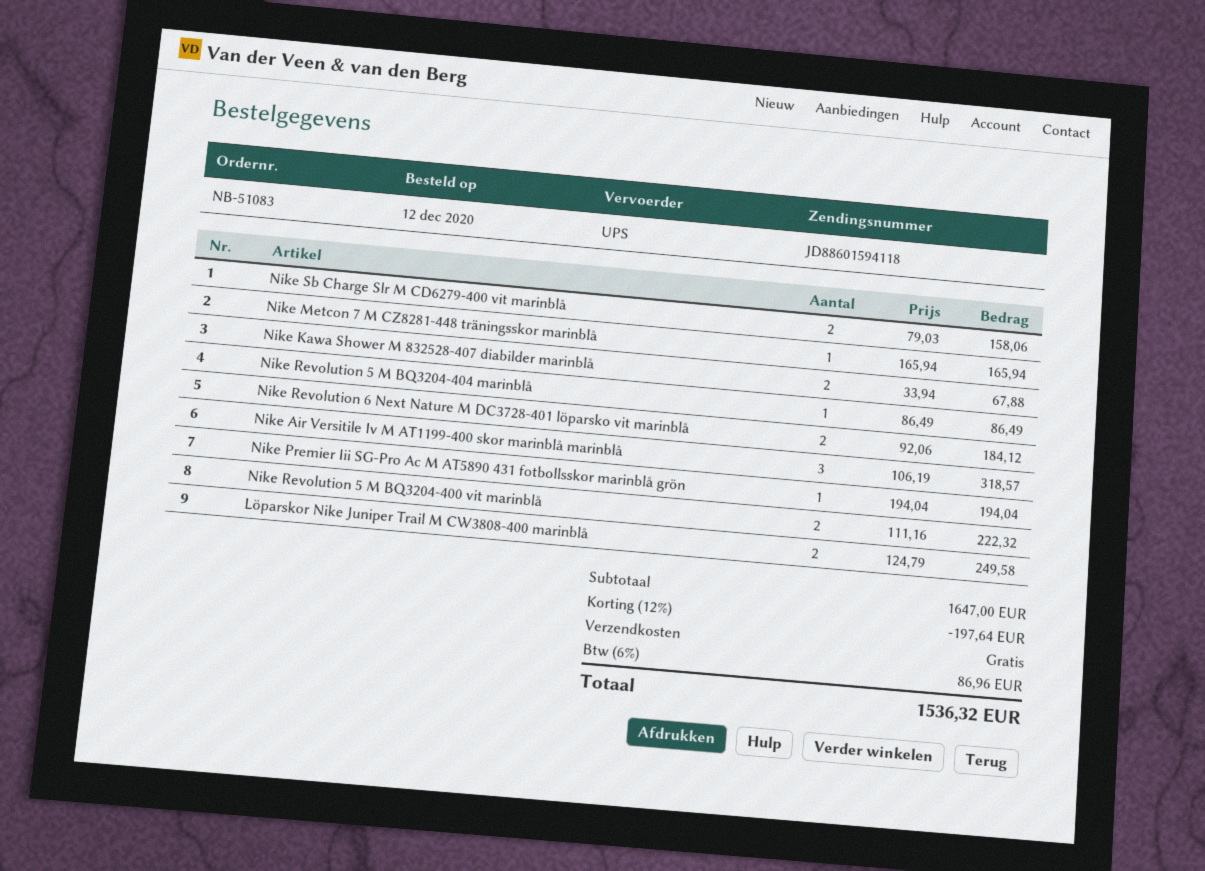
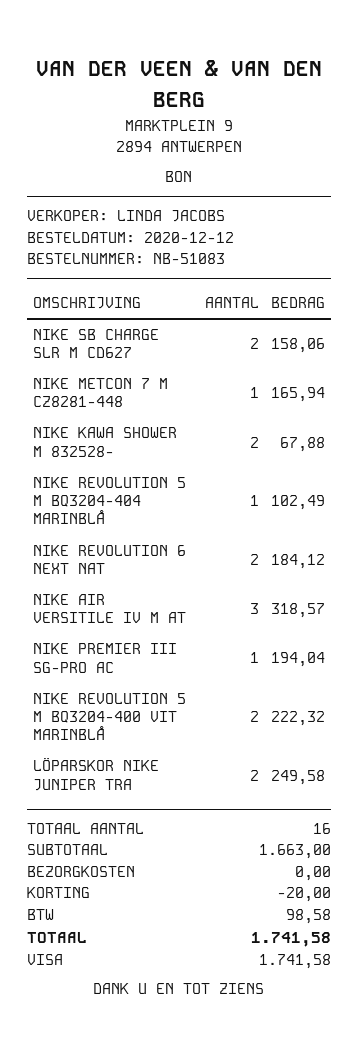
Nike Revolution 5 M BQ3204-404 marinblå: 1 for 86.49 -> 1 for 102.49
subtotal: 1647.00 -> 1663.00
discount: 197.64 -> 20.00
tax: 86.96 -> 98.58
total: 1536.32 -> 1741.58

